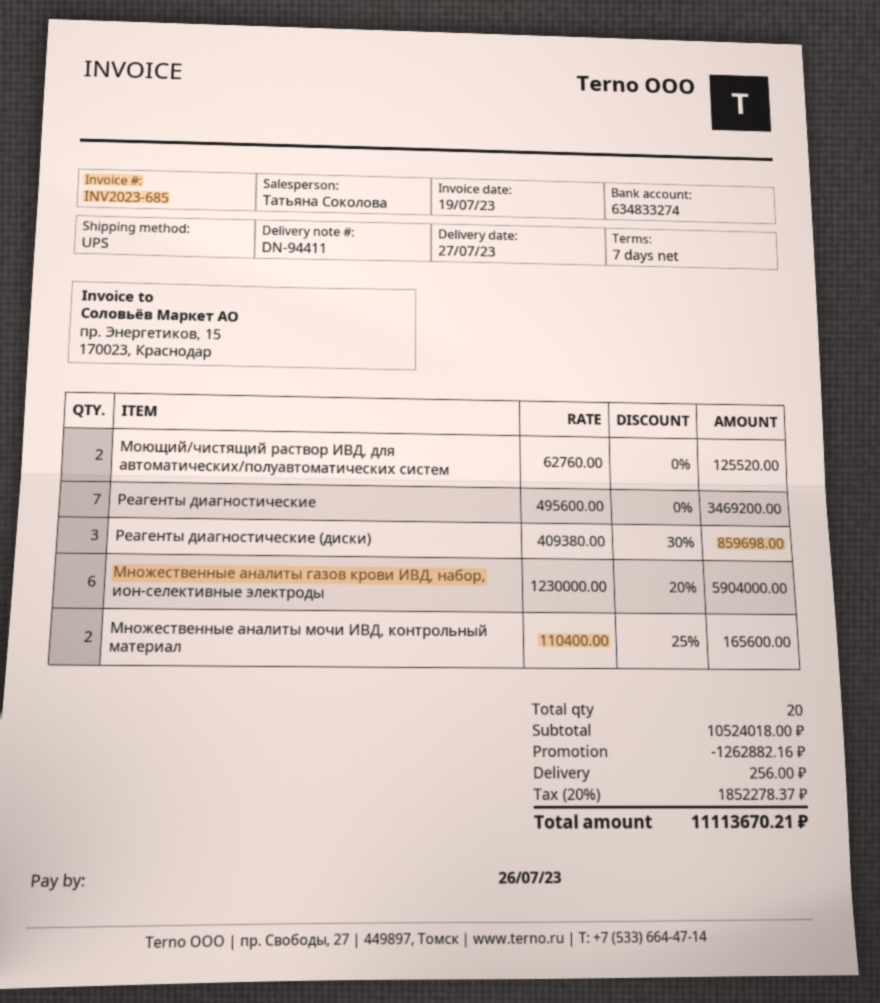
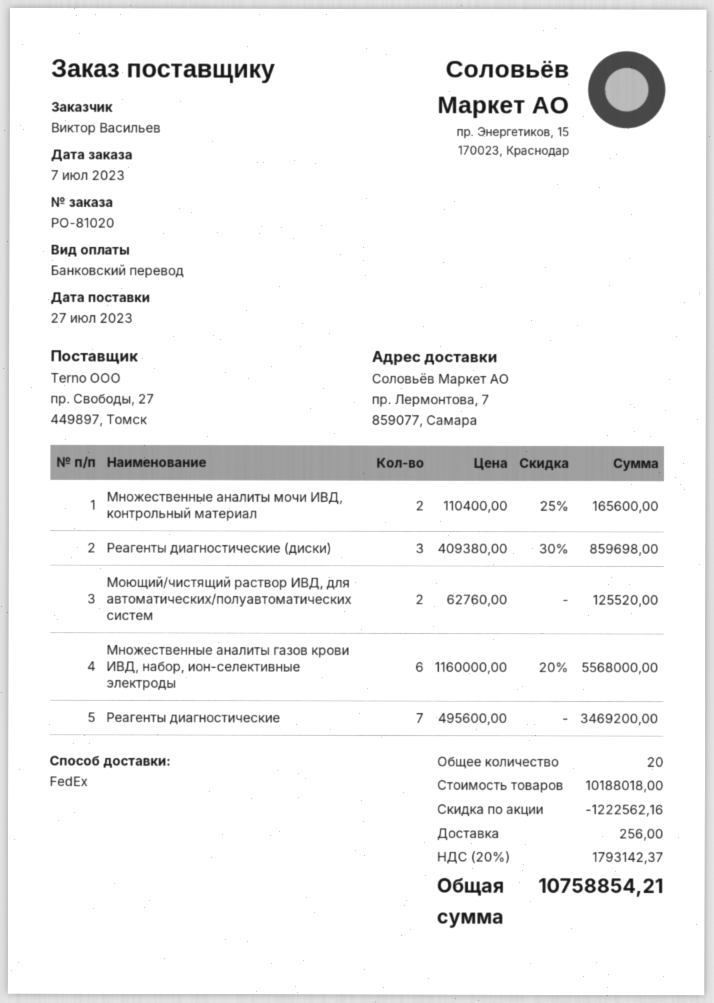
shipping method: UPS -> FedEx
Множественные аналиты газов крови ИВД, набор, ион-селективные электроды: 6 x 1230000.00 - 20% = 5904000.00 -> 6 x 1160000.00 - 20% = 5568000.00
subtotal: 10524018.00 -> 10188018.00
discount: 1262882.16 -> 1222562.16
tax: 20% = 1852278.37 -> 20% = 1793142.37
total: 11113670.21 -> 10758854.21

